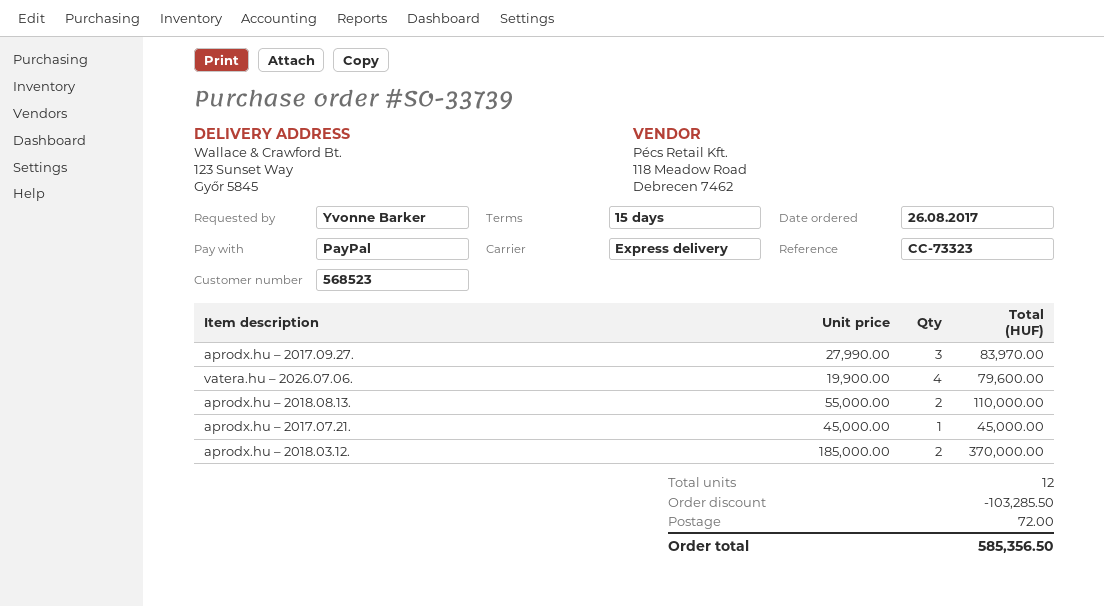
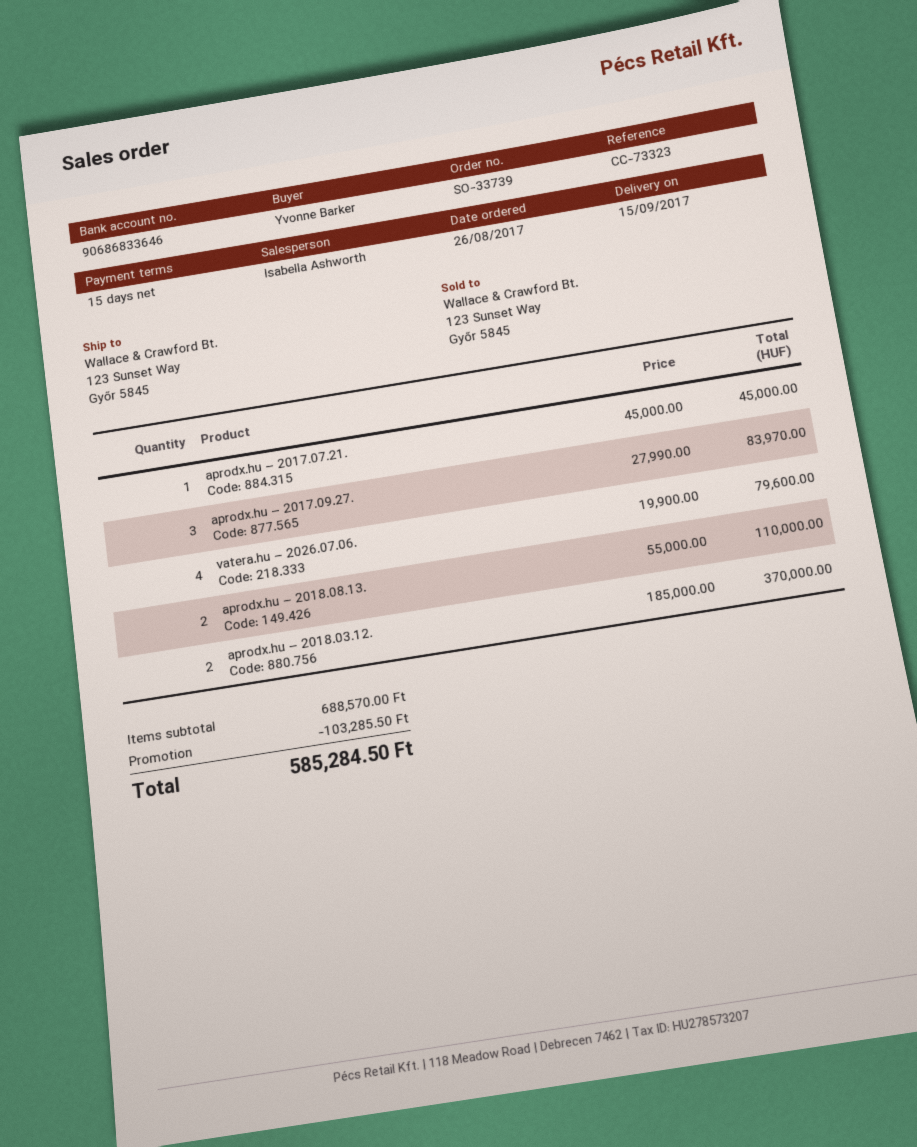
shipping: 72.00 -> none
total: 585356.50 -> 585284.50

